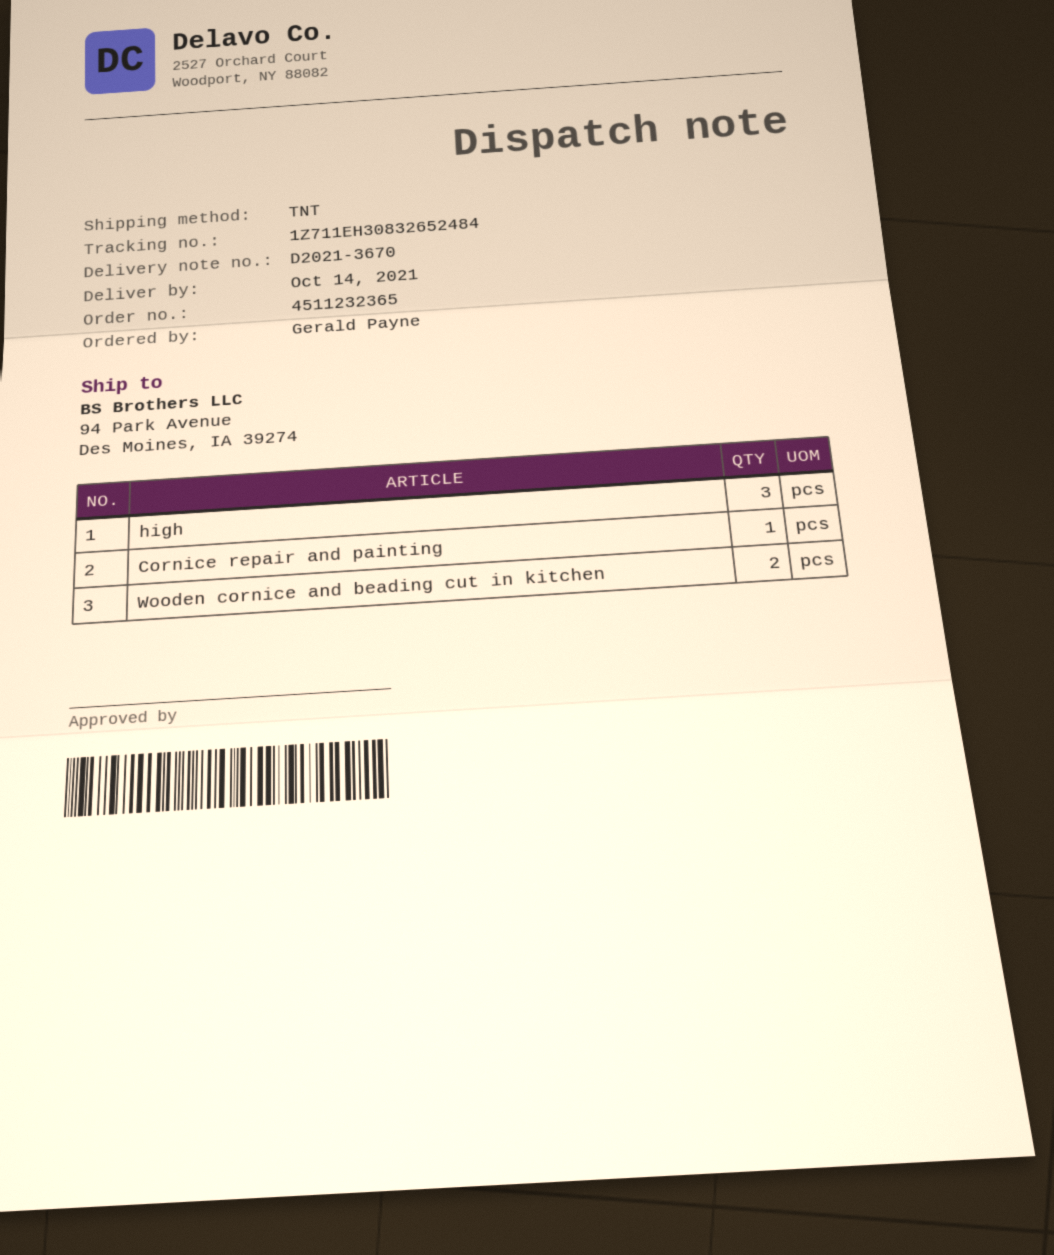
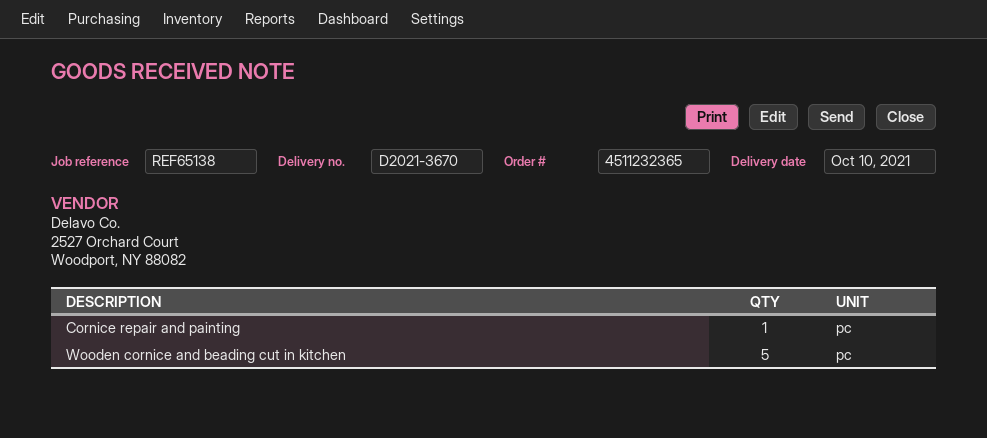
delivery date: 2021-10-14 -> 2021-10-10
high: 3 -> none
Wooden cornice and beading cut in kitchen: 2 -> 5

